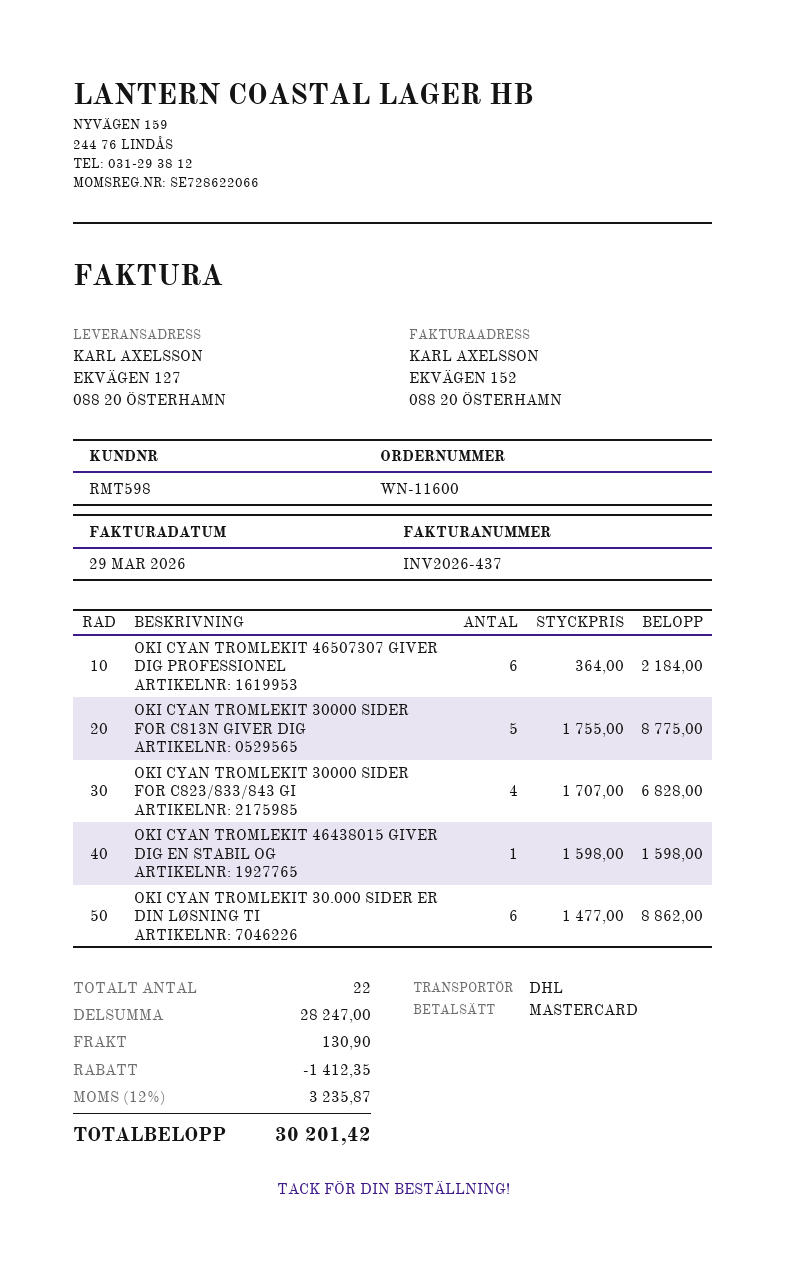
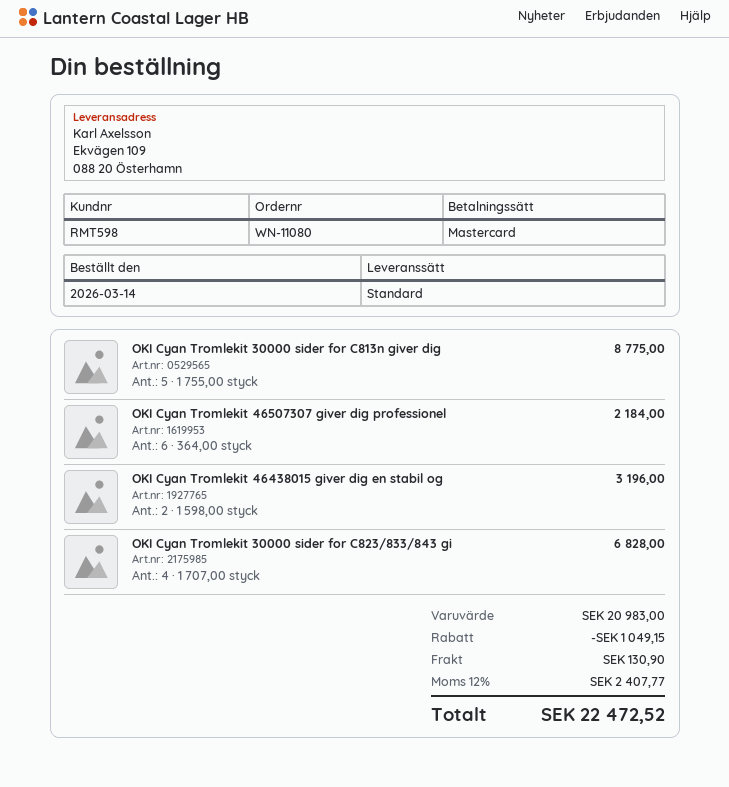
order number: WN-11600 -> WN-11080
shipping method: DHL -> standard
ship to: EKVÄGEN 127, 088 20 ÖSTERHAMN -> Ekvägen 109, 088 20 Österhamn
OKI CYAN TROMLEKIT 46438015 GIVER DIG EN STABIL OG: 1 x 1598.00 = 1598.00 -> 2 x 1598.00 = 3196.00
OKI CYAN TROMLEKIT 30.000 SIDER ER DIN LØSNING TI: 6 x 1477.00 = 8862.00 -> none
subtotal: 28247.00 -> 20983.00
discount: 1412.35 -> 1049.15
tax: 12% = 3235.87 -> 12% = 2407.77
total: 30201.42 -> 22472.52

